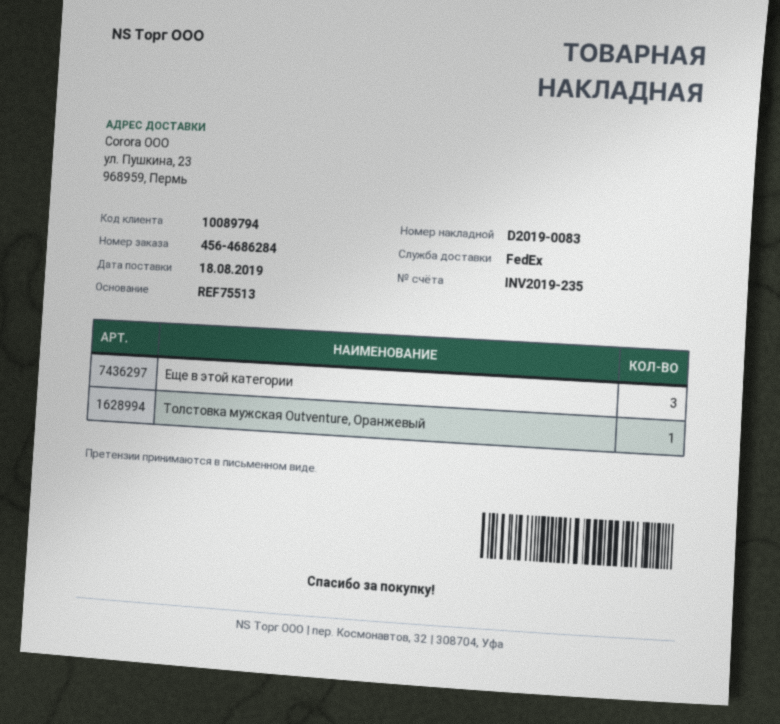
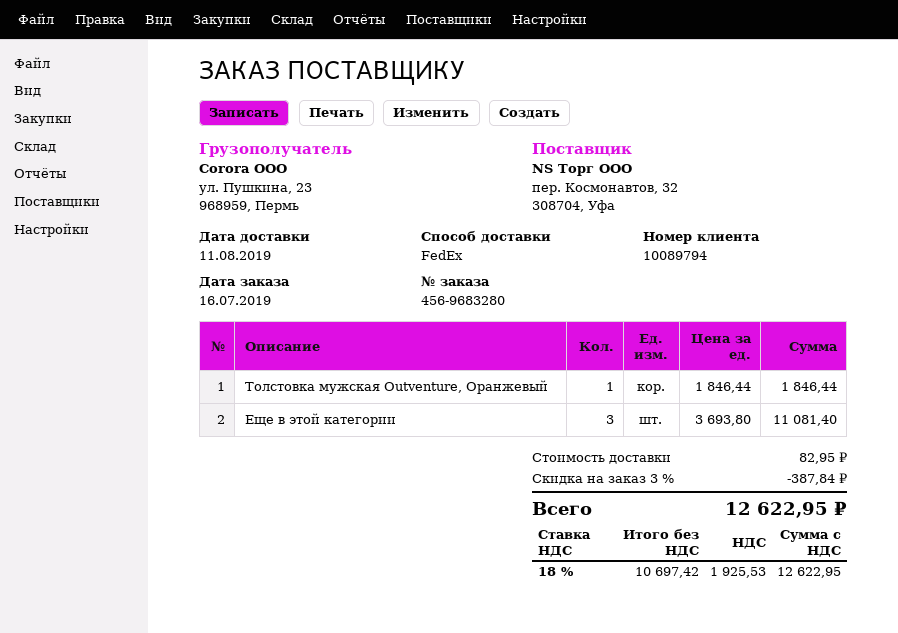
order number: 456-4686284 -> 456-9683280
delivery date: 2019-08-18 -> 2019-08-11

